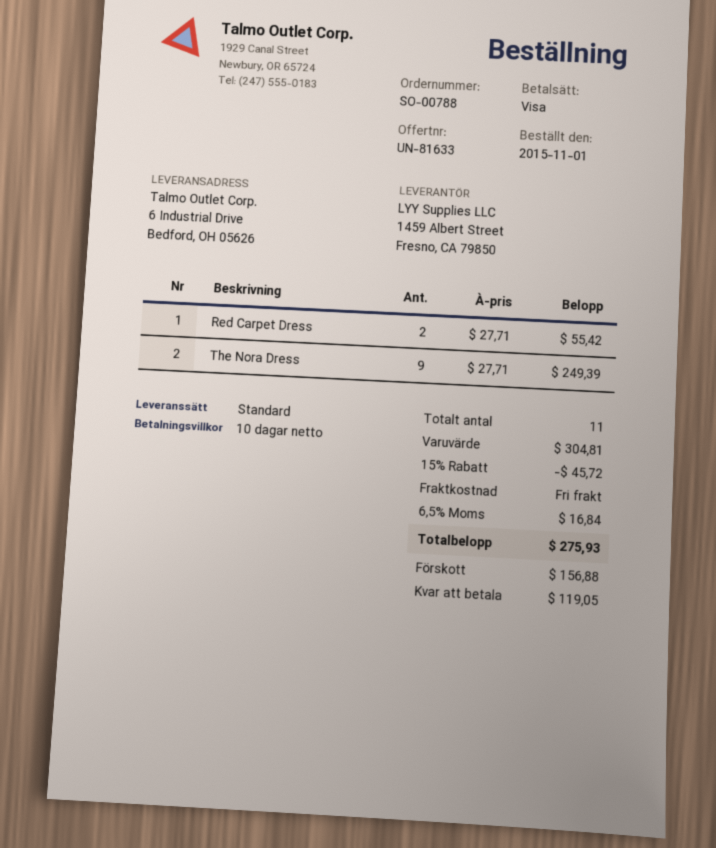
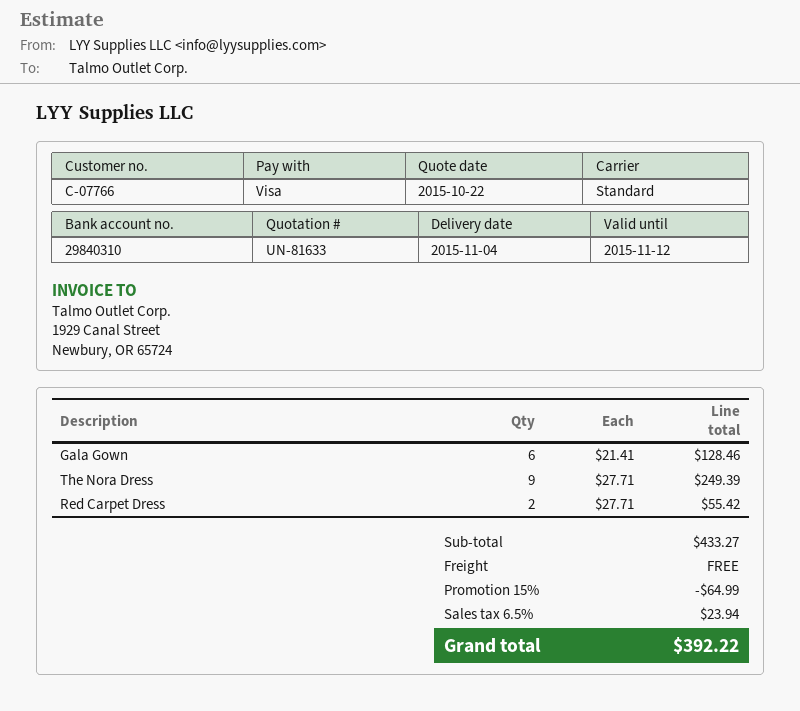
Gala Gown: none -> 6 x 21.41 = 128.46
subtotal: 304.81 -> 433.27
discount: 15% = 45.72 -> 15% = 64.99
tax: 6.5% = 16.84 -> 6.5% = 23.94
total: 275.93 -> 392.22

